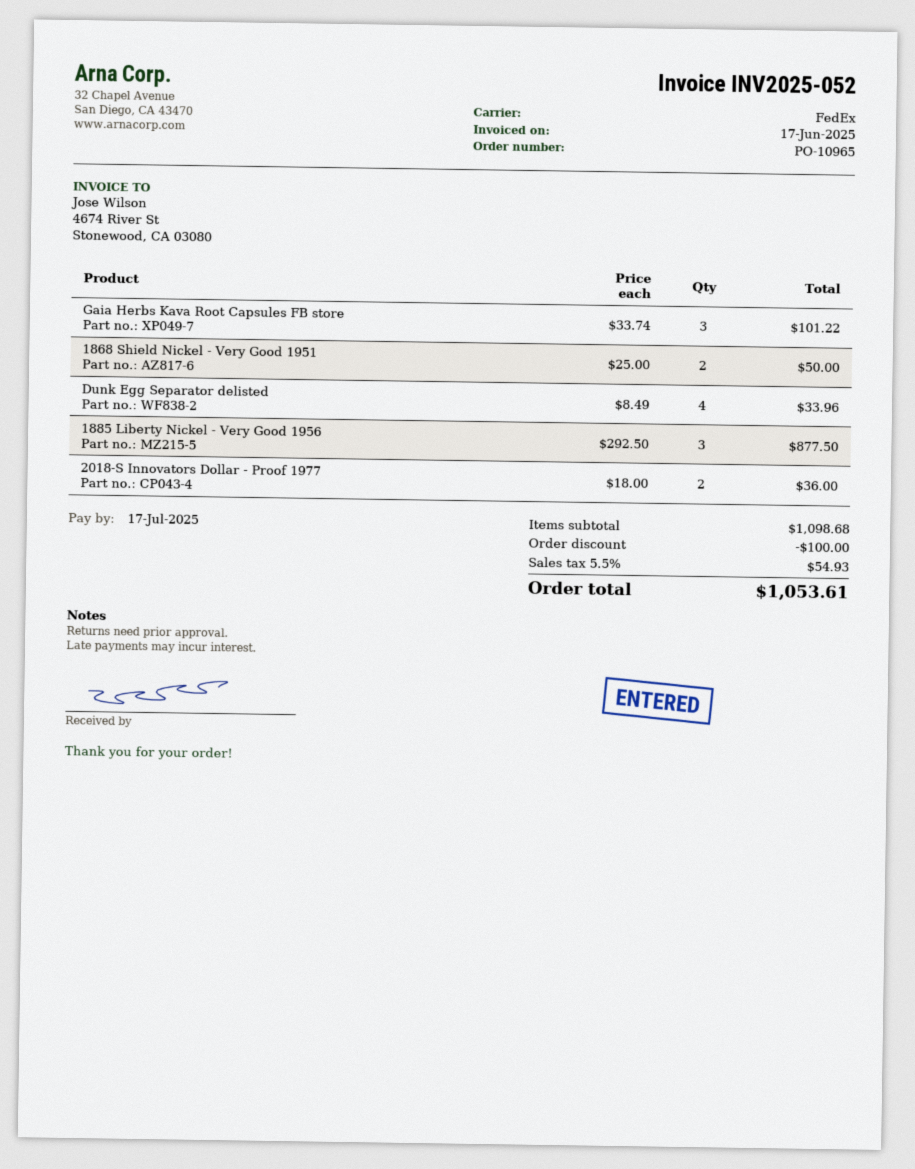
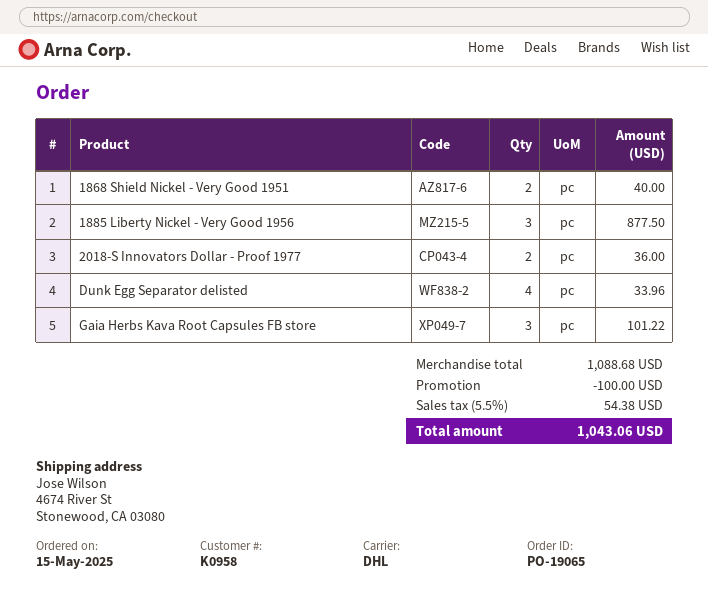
order number: PO-10965 -> PO-19065
shipping method: FedEx -> DHL
1868 Shield Nickel - Very Good 1951: 2 for 50.00 -> 2 for 40.00
subtotal: 1098.68 -> 1088.68
tax: 5.5% = 54.93 -> 5.5% = 54.38
total: 1053.61 -> 1043.06

